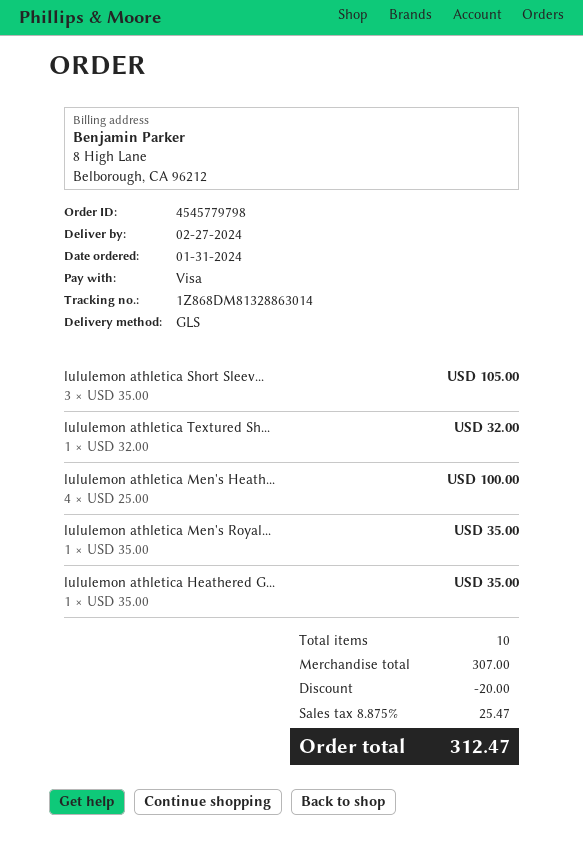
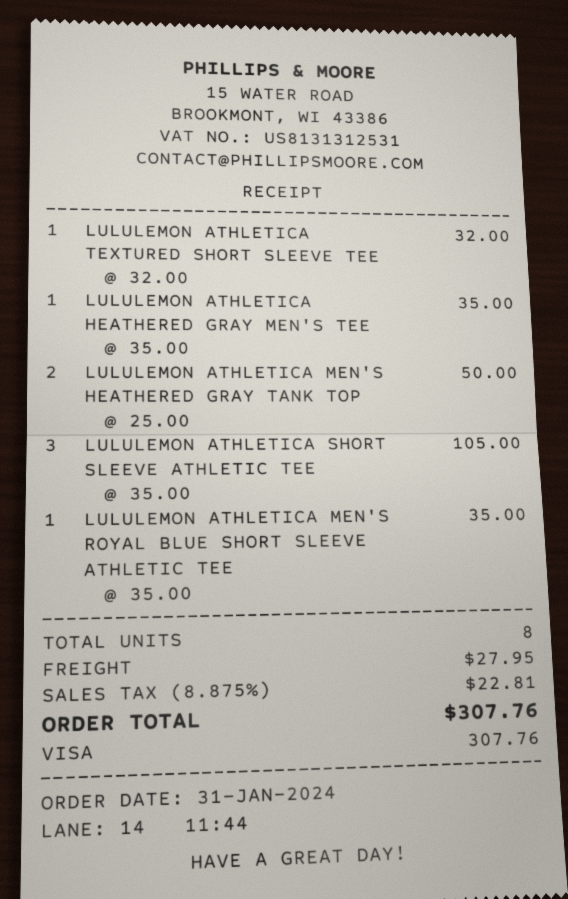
lululemon athletica Men's Heath...: 4 x 25.00 = 100.00 -> 2 x 25.00 = 50.00
total quantity: 10 -> 8
discount: 20.00 -> none
shipping: none -> 27.95
tax: 8.875% = 25.47 -> 8.875% = 22.81
total: 312.47 -> 307.76

